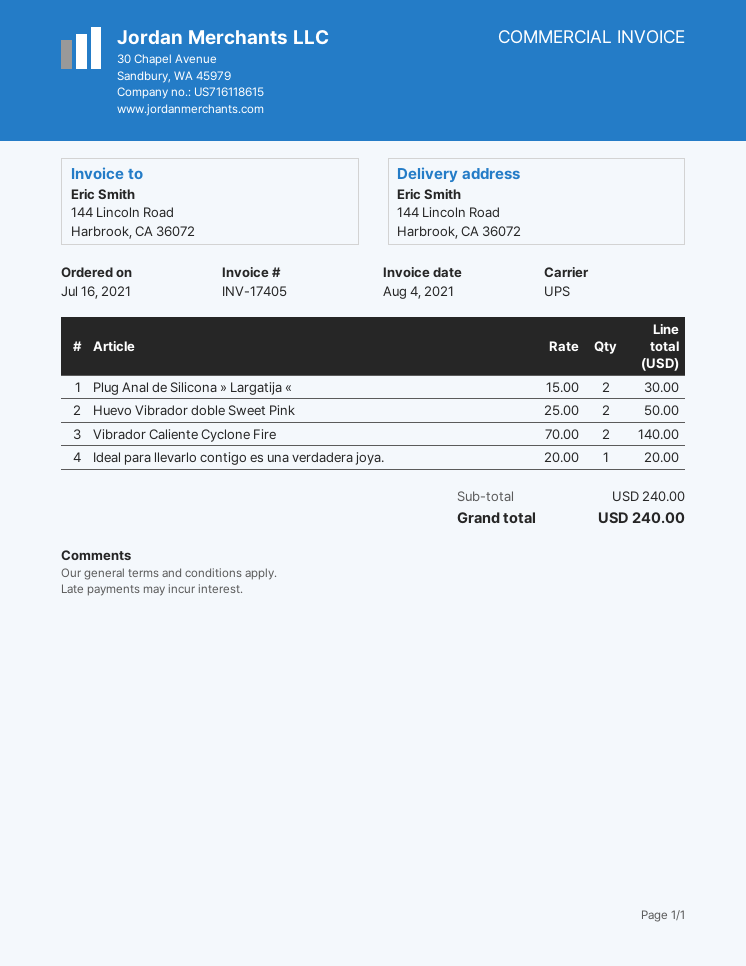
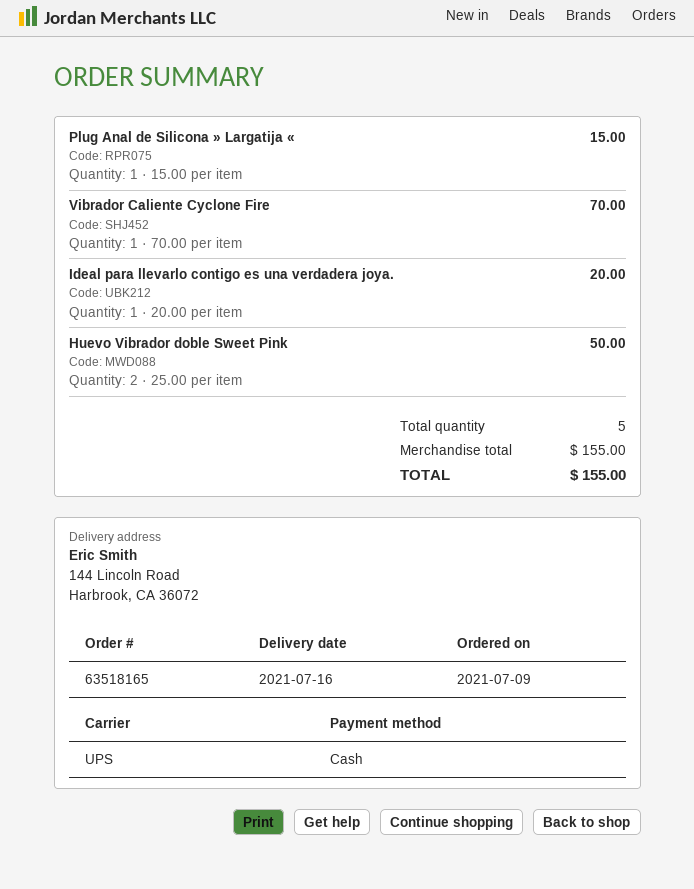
order date: 2021-07-16 -> 2021-07-09
Plug Anal de Silicona » Largatija «: 2 x 15.00 = 30.00 -> 1 x 15.00 = 15.00
Vibrador Caliente Cyclone Fire: 2 x 70.00 = 140.00 -> 1 x 70.00 = 70.00
subtotal: 240.00 -> 155.00
total: 240.00 -> 155.00

